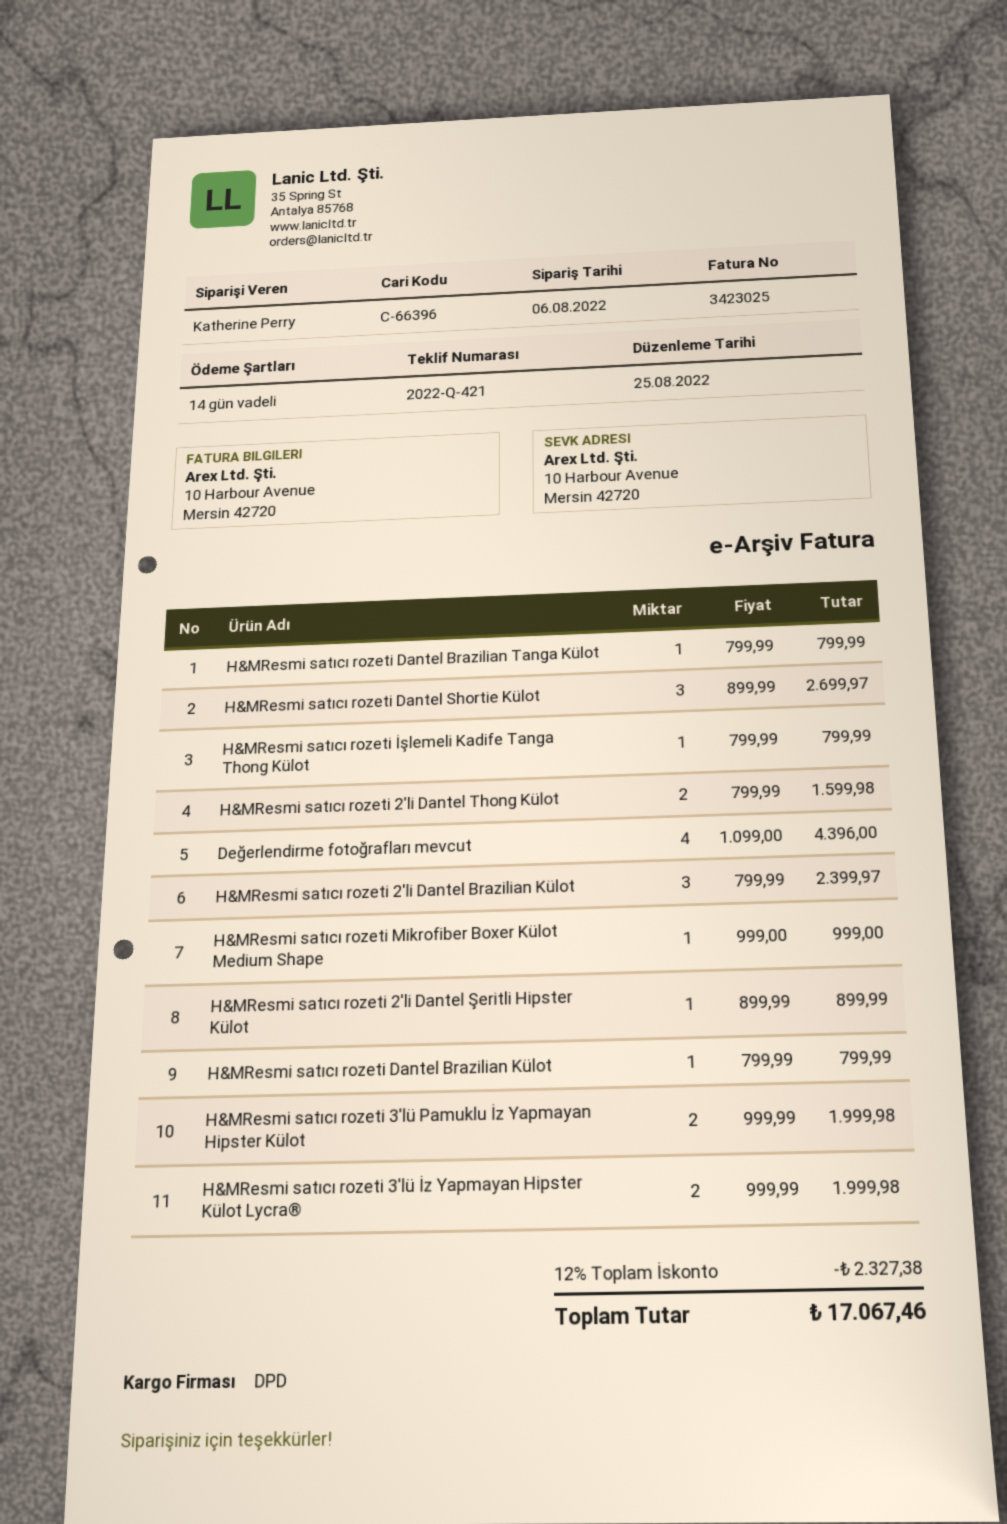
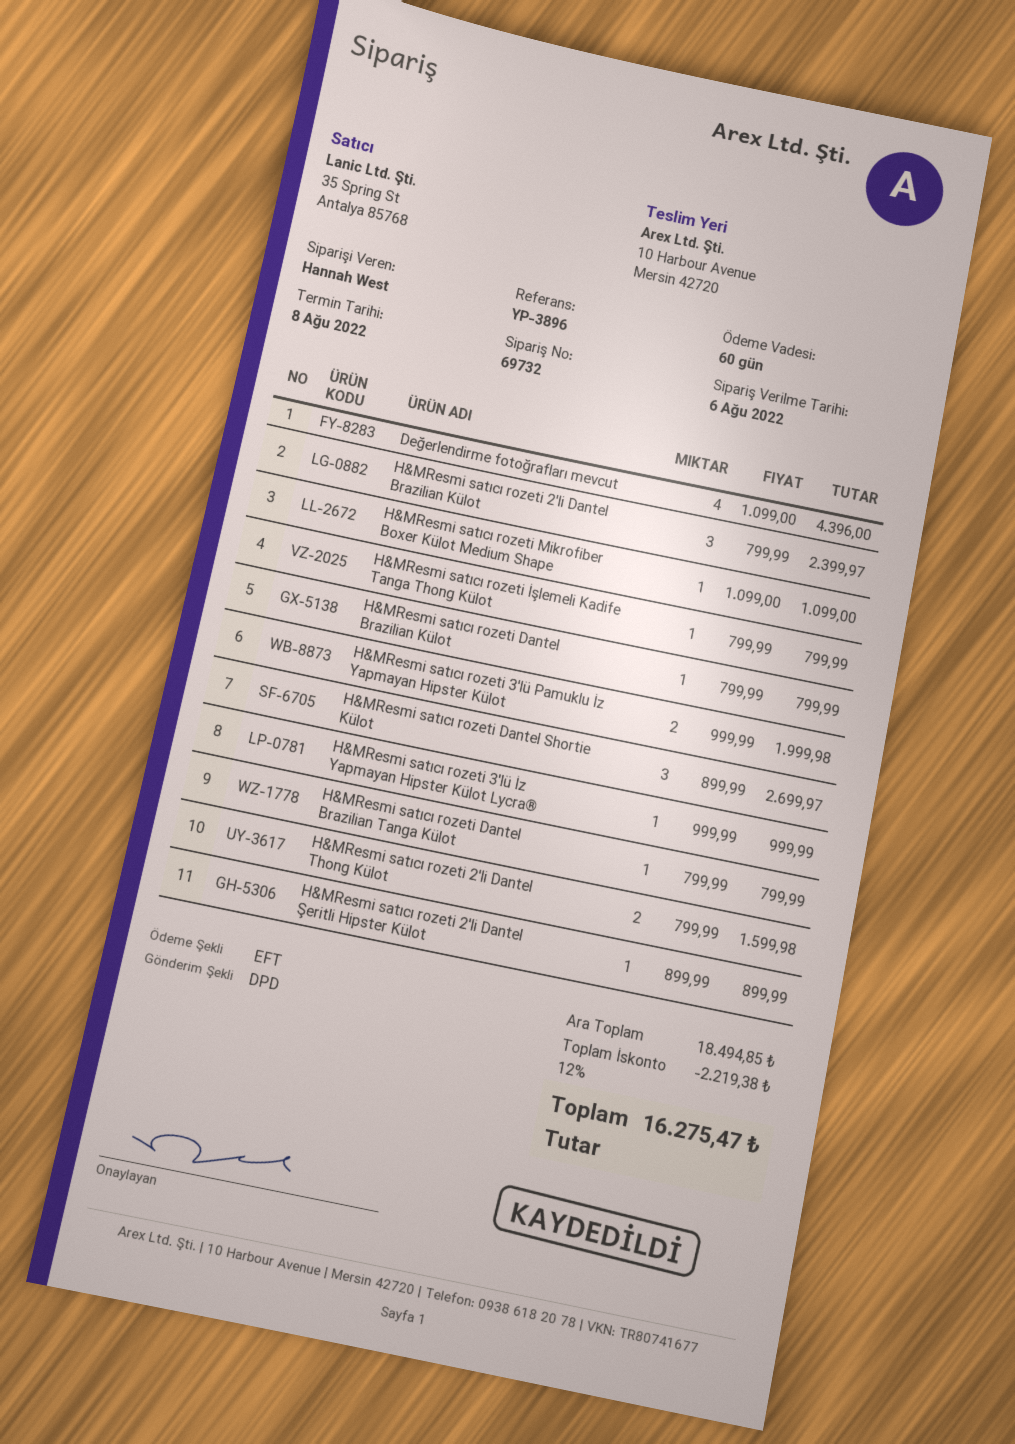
payment terms: 14 days -> 60 days
ordered by: Katherine Perry -> Hannah West
H&MResmi satıcı rozeti Mikrofiber Boxer Külot Medium Shape: 1 x 999.00 = 999.00 -> 1 x 1099.00 = 1099.00
H&MResmi satıcı rozeti 3'lü İz Yapmayan Hipster Külot Lycra®: 2 x 999.99 = 1999.98 -> 1 x 999.99 = 999.99
discount: 12% = 2327.38 -> 12% = 2219.38
total: 17067.46 -> 16275.47

